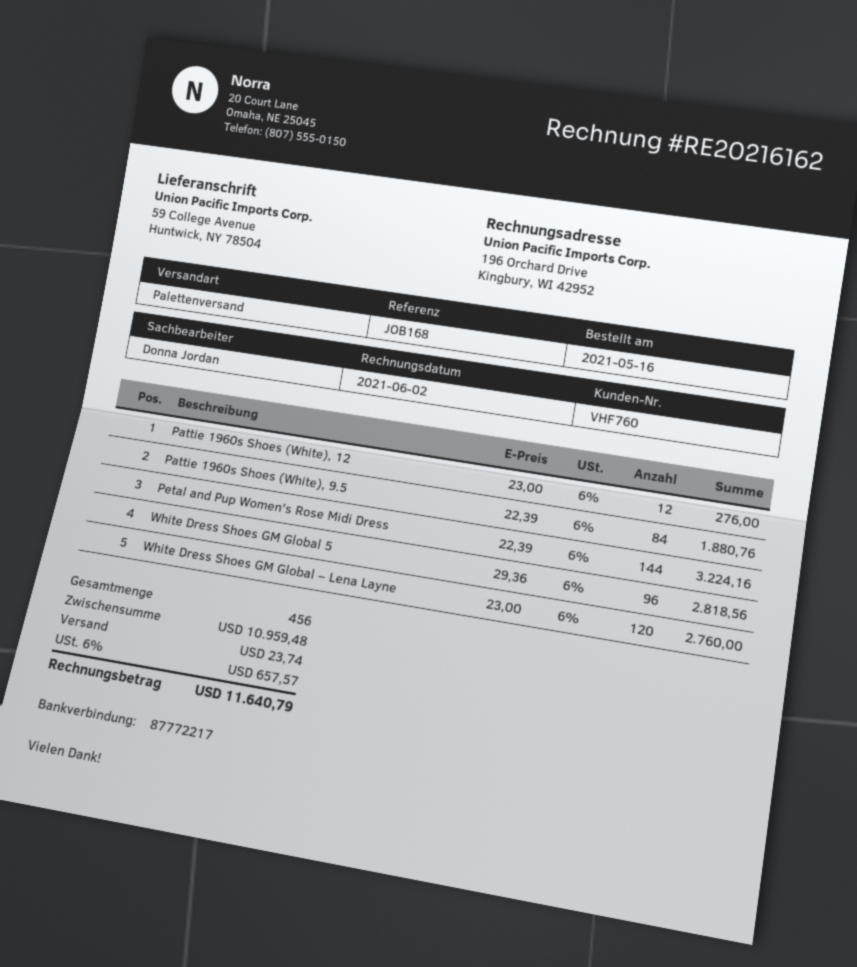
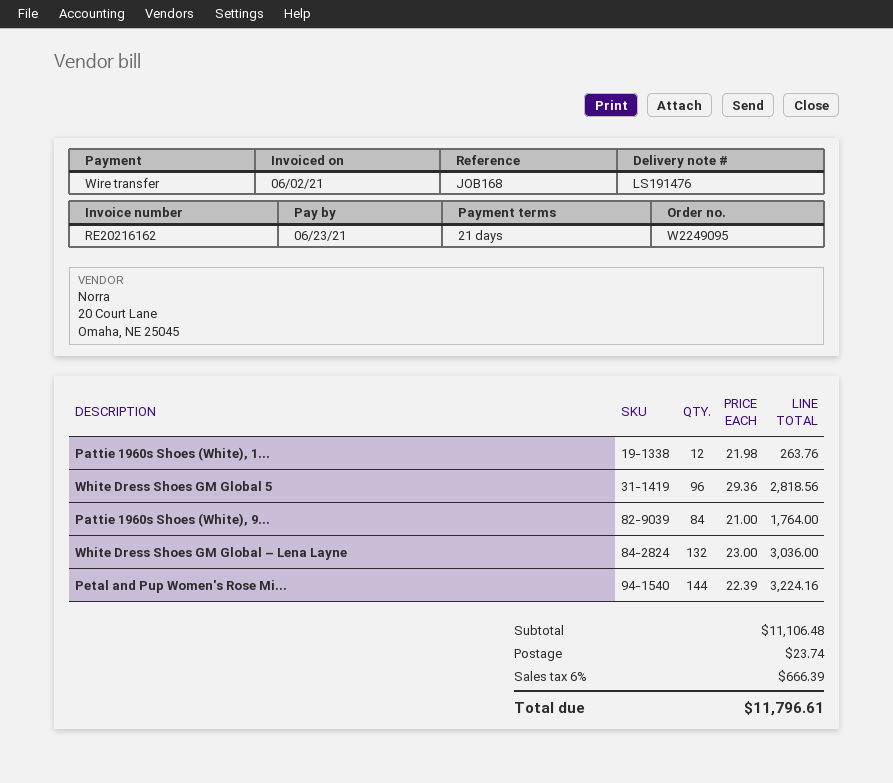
Pattie 1960s Shoes (White), 12: 12 x 23.00 = 276.00 -> 12 x 21.98 = 263.76
Pattie 1960s Shoes (White), 9.5: 84 x 22.39 = 1880.76 -> 84 x 21.00 = 1764.00
White Dress Shoes GM Global – Lena Layne: 120 x 23.00 = 2760.00 -> 132 x 23.00 = 3036.00
subtotal: 10959.48 -> 11106.48
tax: 6% = 657.57 -> 6% = 666.39
total: 11640.79 -> 11796.61

